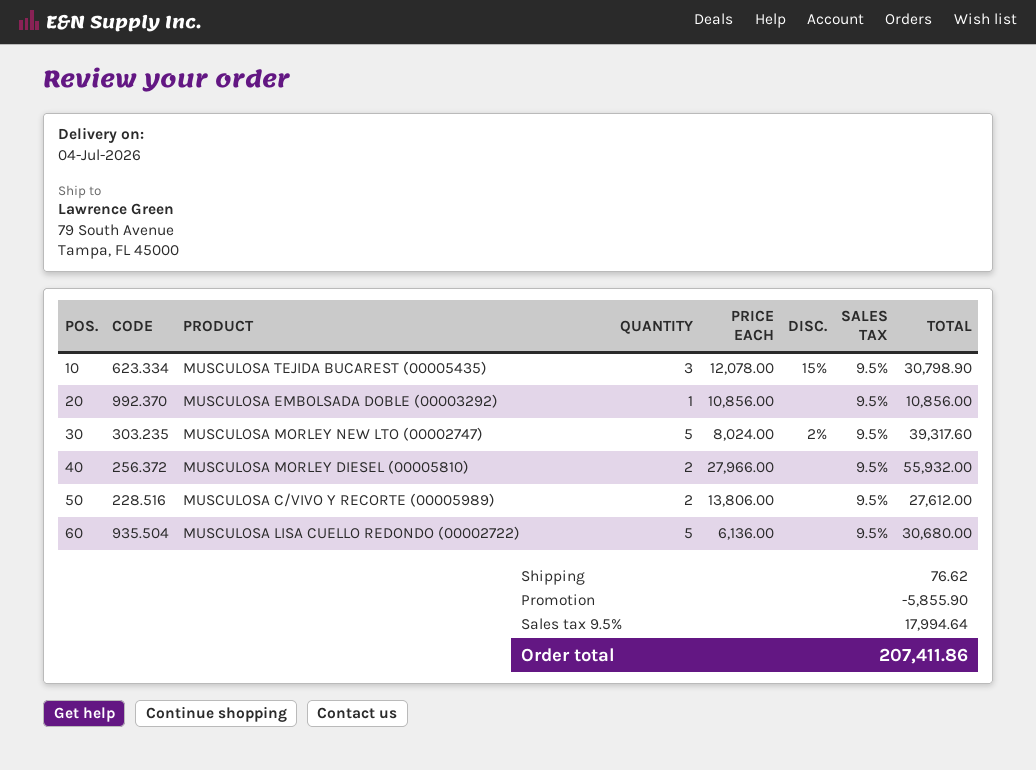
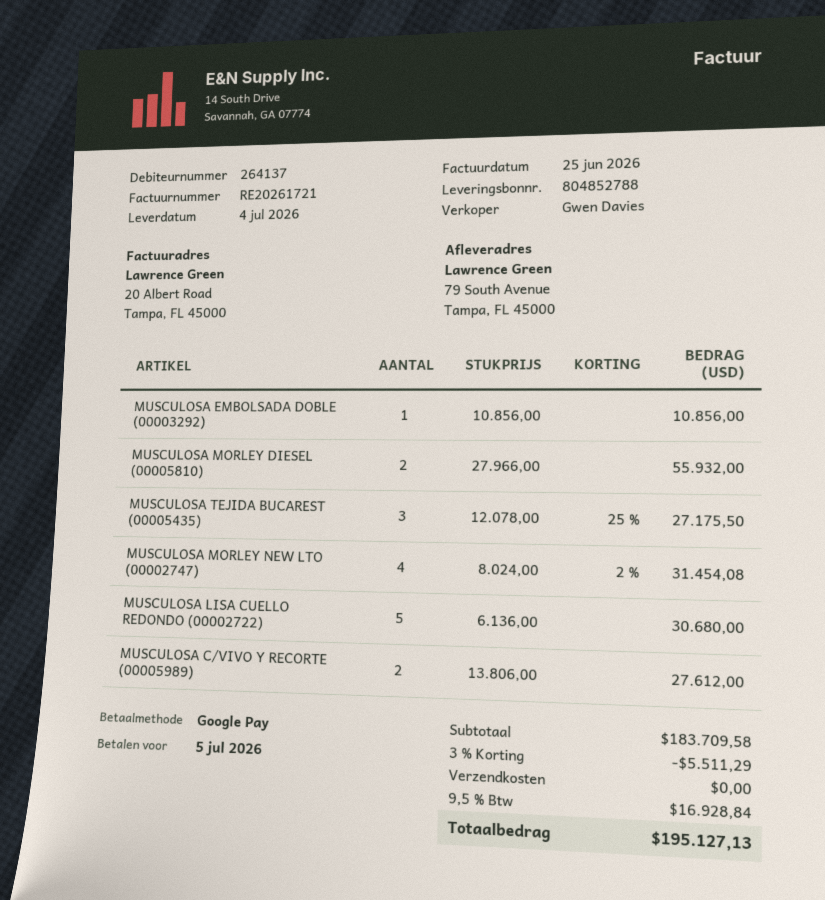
MUSCULOSA TEJIDA BUCAREST (00005435): 3 x 12078.00 - 15% = 30798.90 -> 3 x 12078.00 - 25% = 27175.50
MUSCULOSA MORLEY NEW LTO (00002747): 5 x 8024.00 - 2% = 39317.60 -> 4 x 8024.00 - 2% = 31454.08
discount: 5855.90 -> 5511.29
shipping: 76.62 -> 0.00
tax: 9.5% = 17994.64 -> 9.5% = 16928.84
total: 207411.86 -> 195127.13

